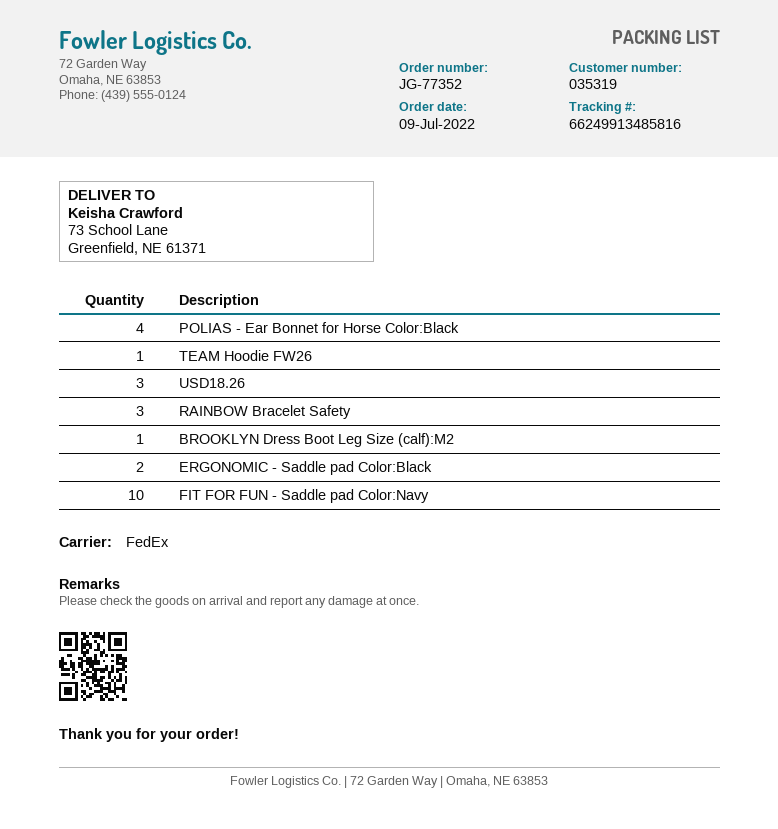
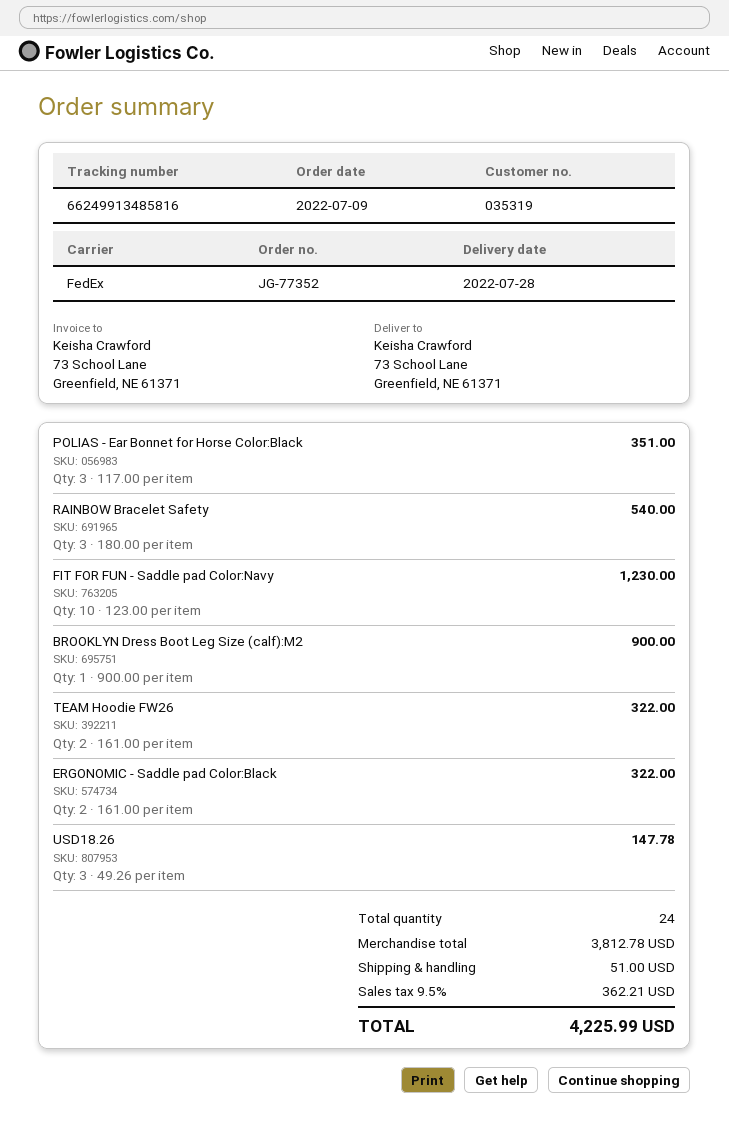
POLIAS - Ear Bonnet for Horse Color:Black: 4 -> 3
TEAM Hoodie FW26: 1 -> 2

